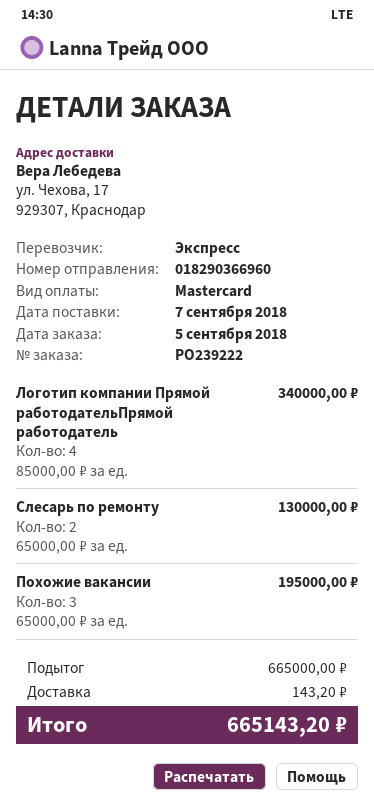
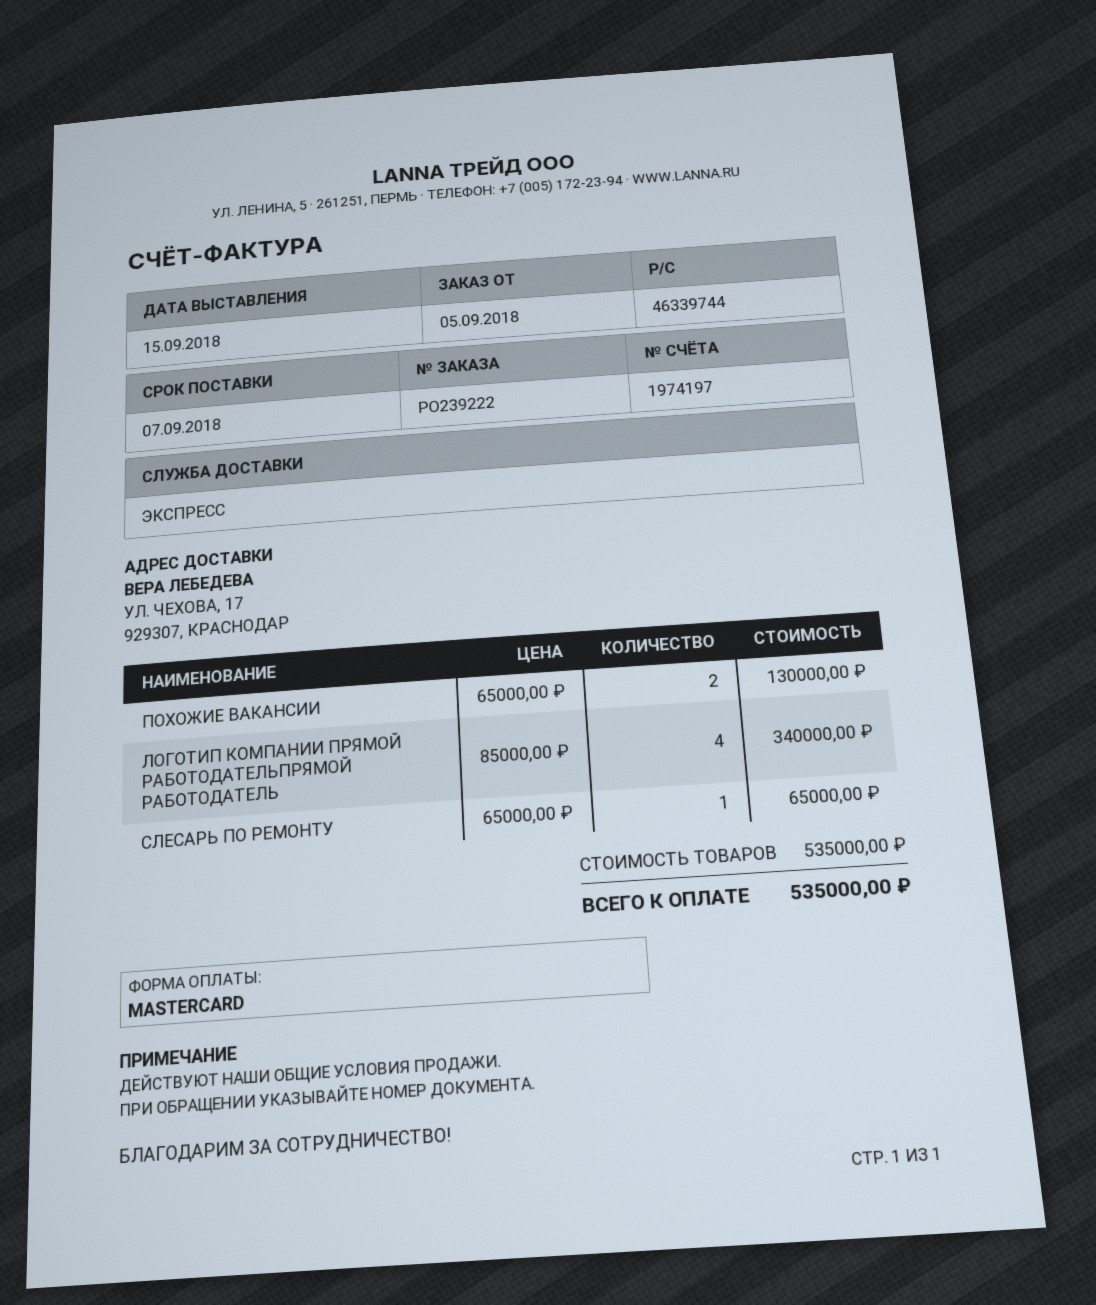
Слесарь по ремонту: 2 x 65000.00 = 130000.00 -> 1 x 65000.00 = 65000.00
Похожие вакансии: 3 x 65000.00 = 195000.00 -> 2 x 65000.00 = 130000.00
subtotal: 665000.00 -> 535000.00
shipping: 143.20 -> none
total: 665143.20 -> 535000.00

